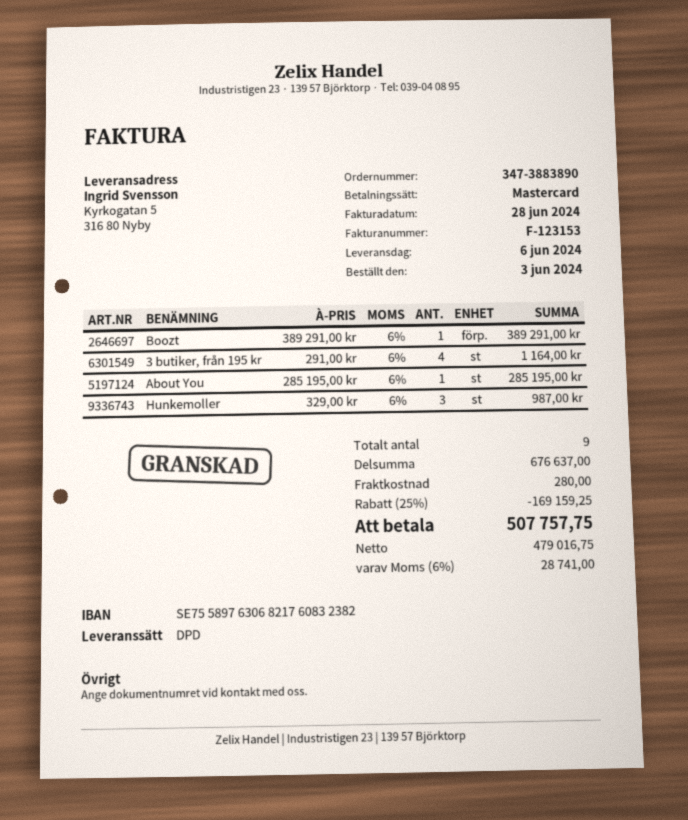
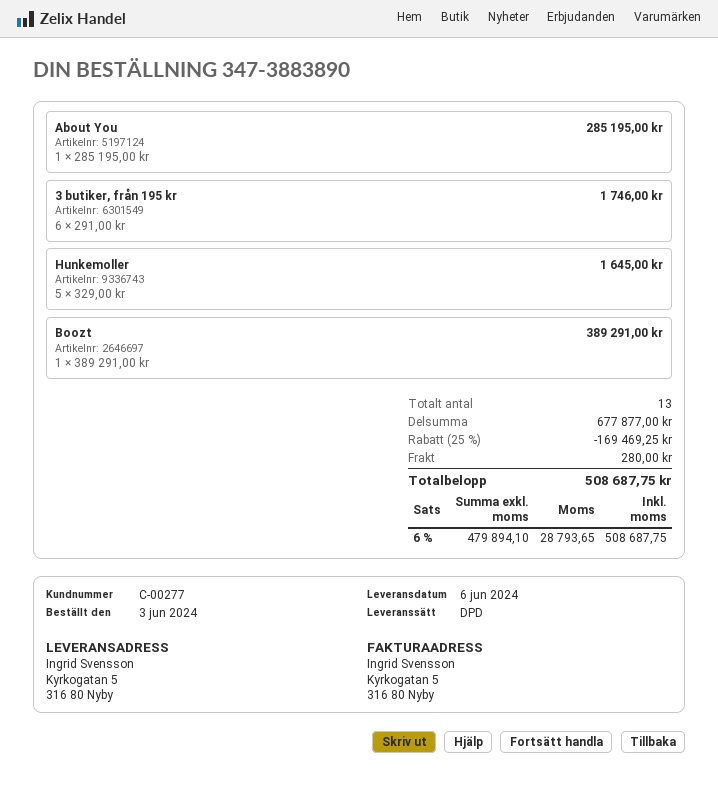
3 butiker, från 195 kr: 4 x 291.00 = 1164.00 -> 6 x 291.00 = 1746.00
Hunkemoller: 3 x 329.00 = 987.00 -> 5 x 329.00 = 1645.00
total quantity: 9 -> 13
subtotal: 676637.00 -> 677877.00
discount: 25% = 169159.25 -> 25% = 169469.25
net: 479016.75 -> 479894.10
tax: 6% = 28741.00 -> 6% = 28793.65
total: 507757.75 -> 508687.75

